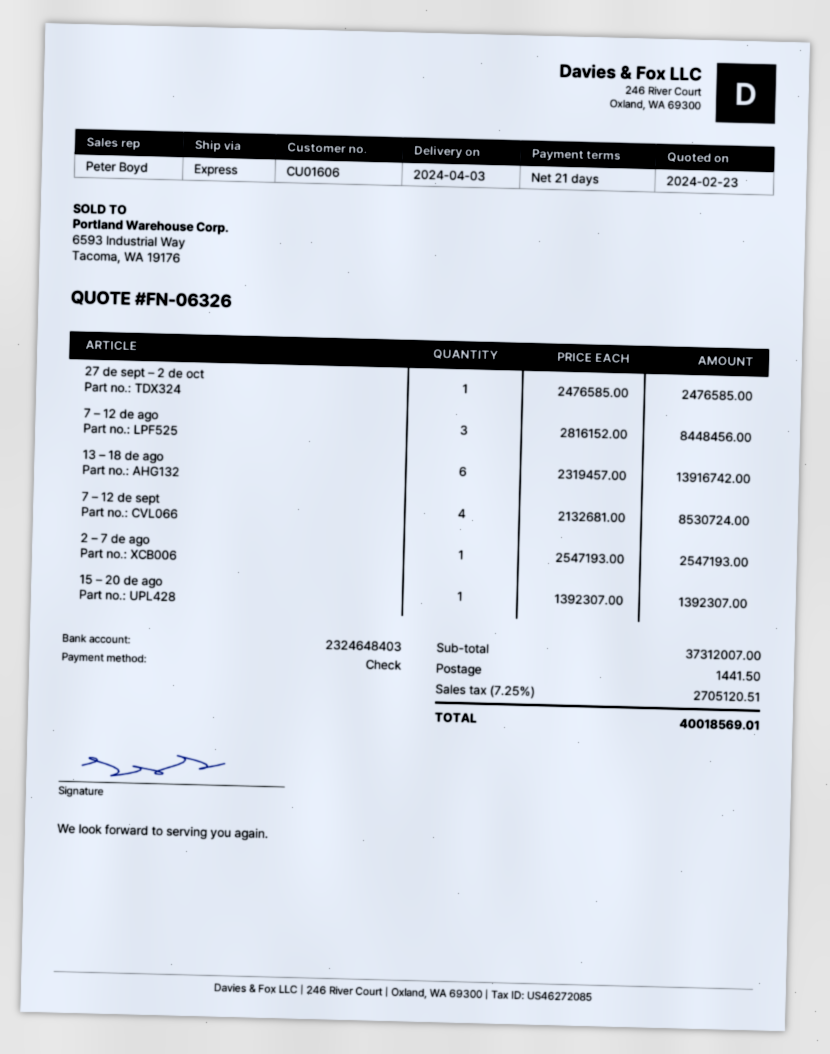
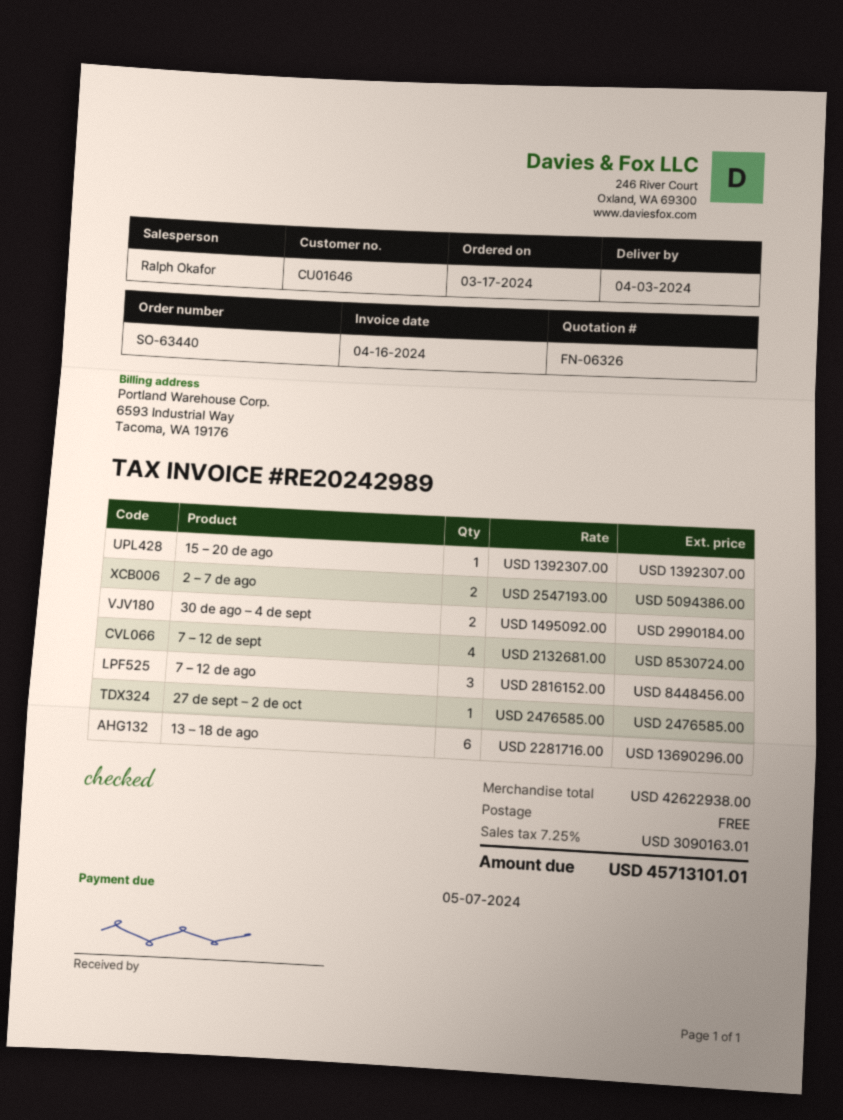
customer number: CU01606 -> CU01646
sales rep: Peter Boyd -> Ralph Okafor
13 – 18 de ago: 6 x 2319457.00 = 13916742.00 -> 6 x 2281716.00 = 13690296.00
2 – 7 de ago: 1 x 2547193.00 = 2547193.00 -> 2 x 2547193.00 = 5094386.00
30 de ago – 4 de sept: none -> 2 x 1495092.00 = 2990184.00
subtotal: 37312007.00 -> 42622938.00
shipping: 1441.50 -> 0.00
tax: 7.25% = 2705120.51 -> 7.25% = 3090163.01
total: 40018569.01 -> 45713101.01

